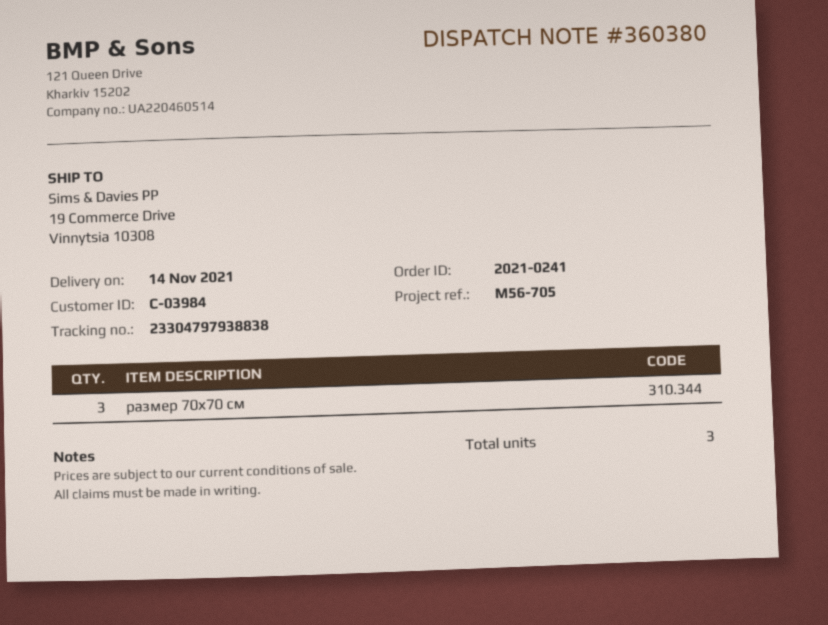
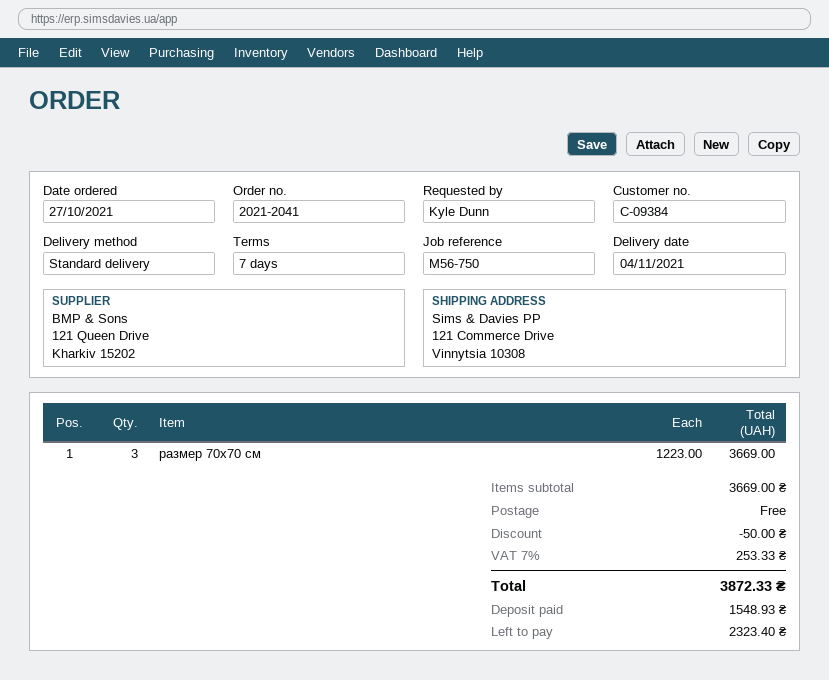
order number: 2021-0241 -> 2021-2041
delivery date: 2021-11-14 -> 2021-11-04
customer number: C-03984 -> C-09384
reference: M56-705 -> M56-750
ship to: 19 Commerce Drive, Vinnytsia 10308 -> 121 Commerce Drive, Vinnytsia 10308

